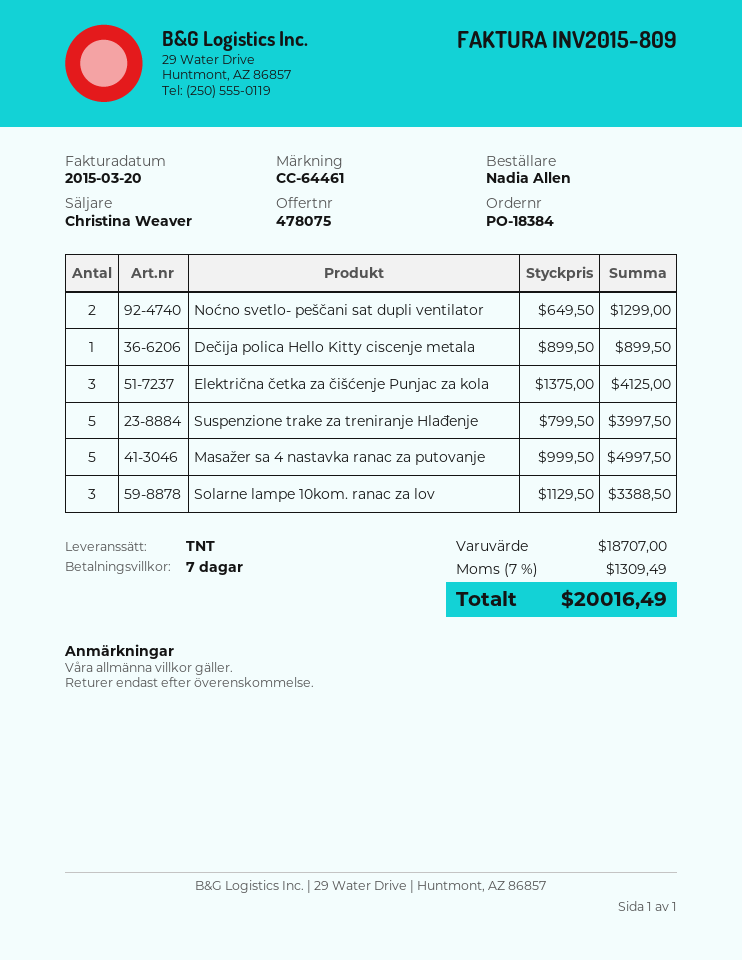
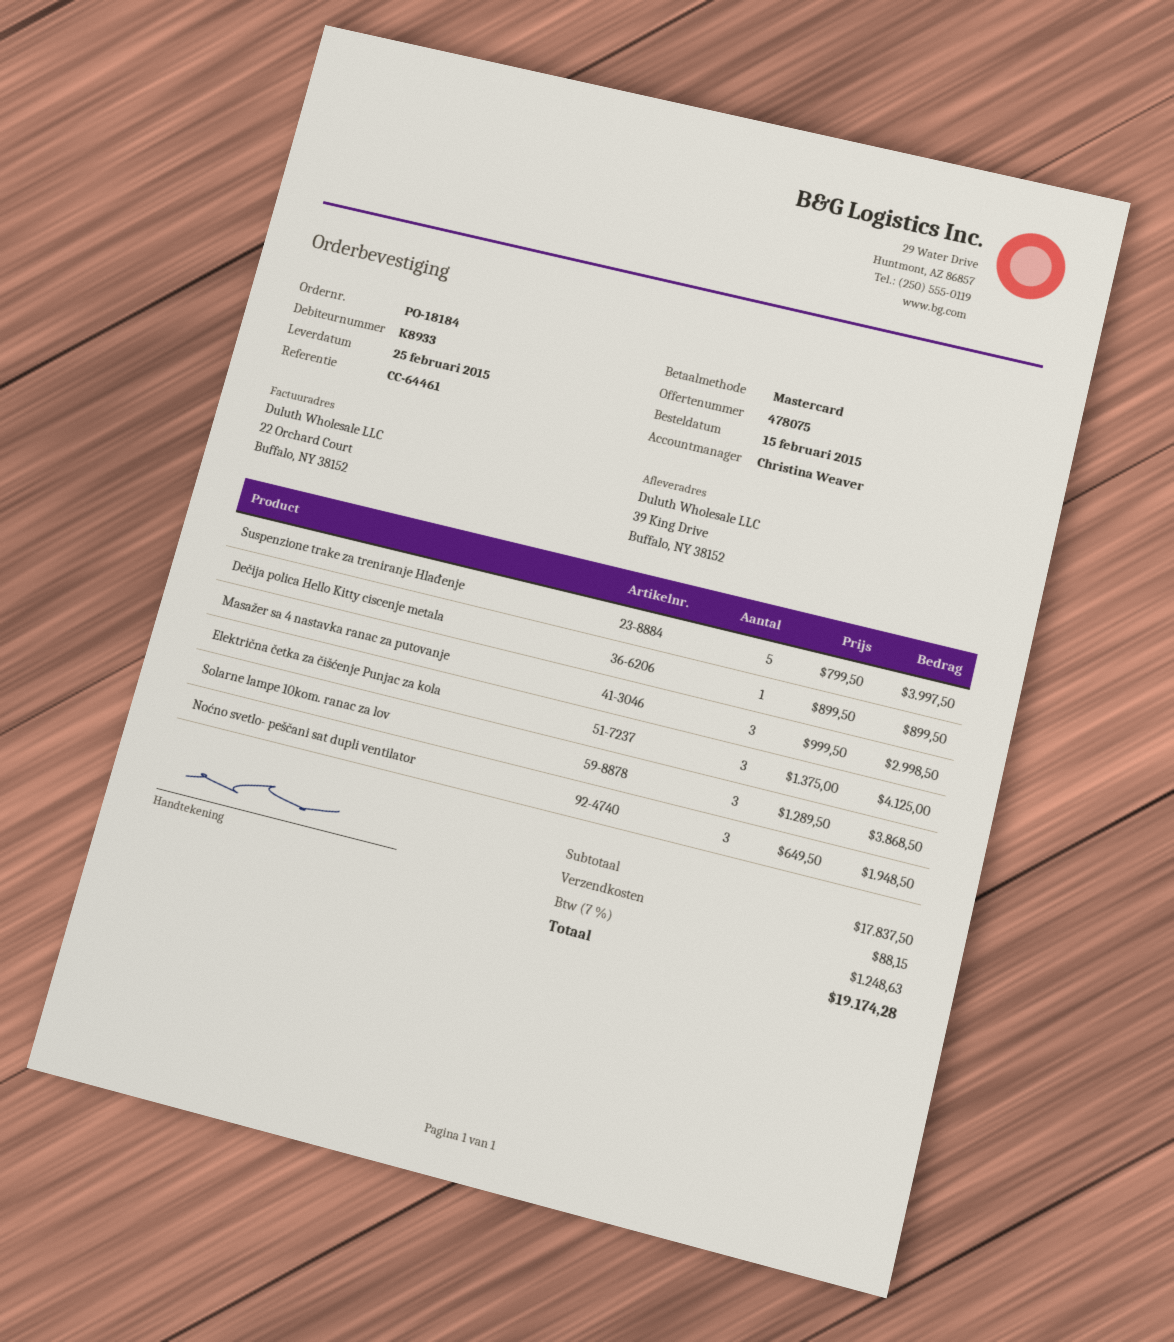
order number: PO-18384 -> PO-18184
Noćno svetlo- peščani sat dupli ventilator: 2 x 649.50 = 1299.00 -> 3 x 649.50 = 1948.50
Masažer sa 4 nastavka ranac za putovanje: 5 x 999.50 = 4997.50 -> 3 x 999.50 = 2998.50
Solarne lampe 10kom. ranac za lov: 3 x 1129.50 = 3388.50 -> 3 x 1289.50 = 3868.50
subtotal: 18707.00 -> 17837.50
shipping: none -> 88.15
tax: 7% = 1309.49 -> 7% = 1248.63
total: 20016.49 -> 19174.28

